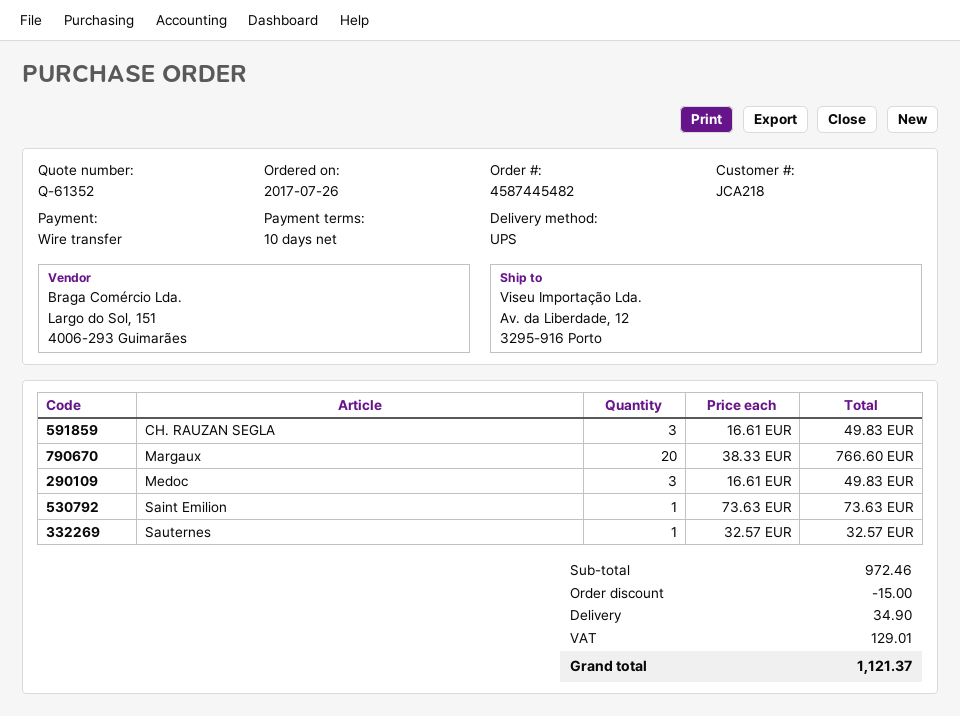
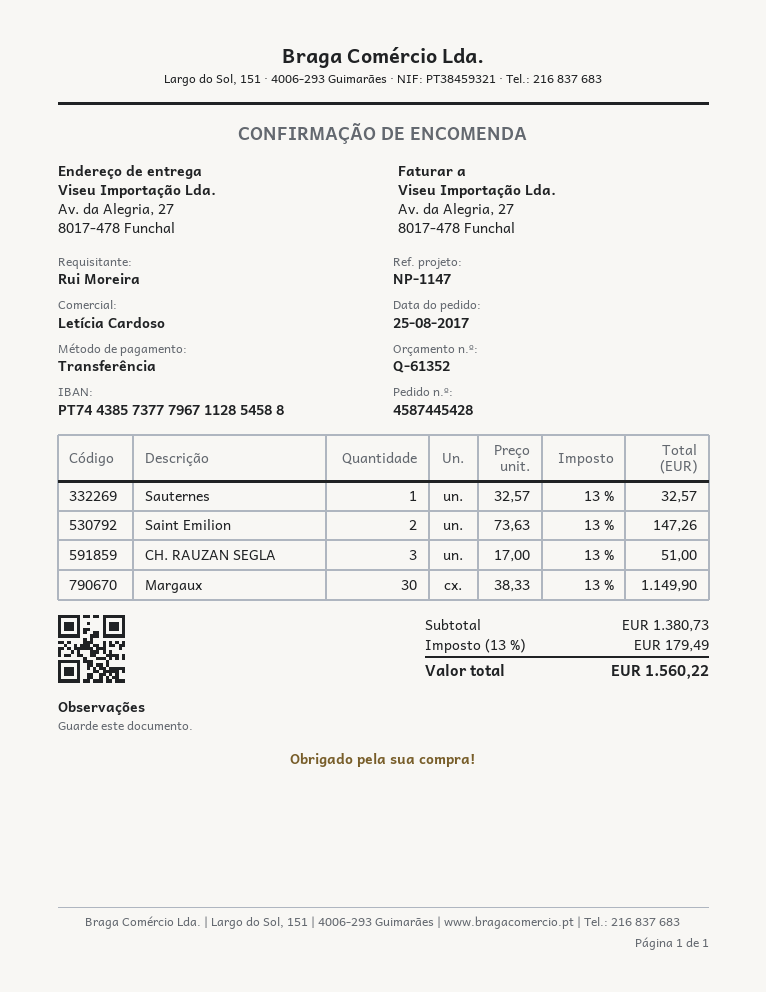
order number: 4587445482 -> 4587445428
order date: 2017-07-26 -> 2017-08-25
ship to: Av. da Liberdade, 12, 3295-916 Porto -> Av. da Alegria, 27, 8017-478 Funchal
CH. RAUZAN SEGLA: 3 x 16.61 = 49.83 -> 3 x 17.00 = 51.00
Margaux: 20 x 38.33 = 766.60 -> 30 x 38.33 = 1149.90
Medoc: 3 x 16.61 = 49.83 -> none
Saint Emilion: 1 x 73.63 = 73.63 -> 2 x 73.63 = 147.26
subtotal: 972.46 -> 1380.73
discount: 15.00 -> none
shipping: 34.90 -> none
tax: 129.01 -> 179.49
total: 1121.37 -> 1560.22

